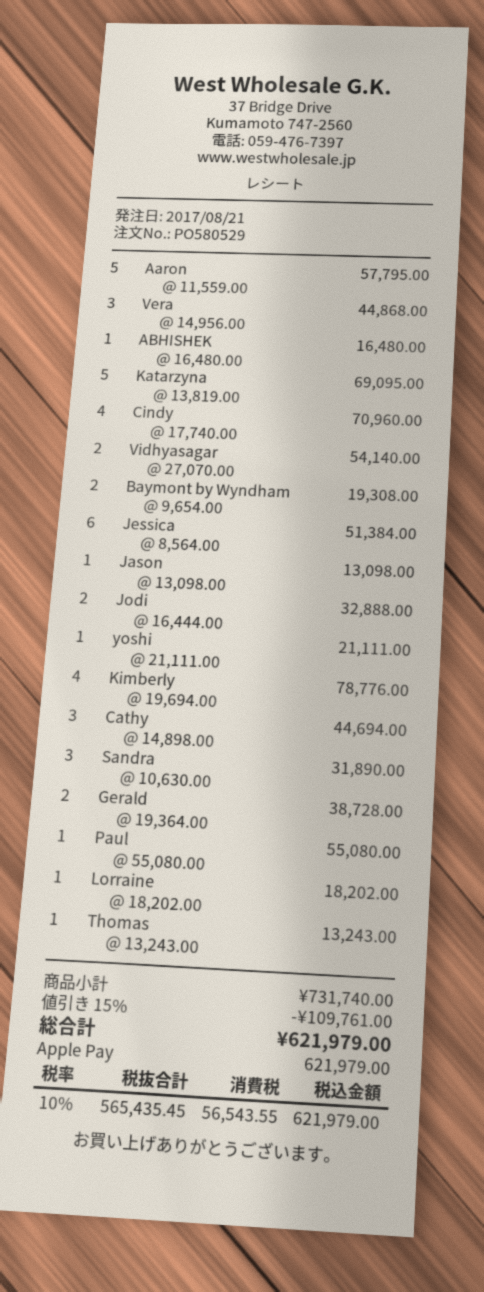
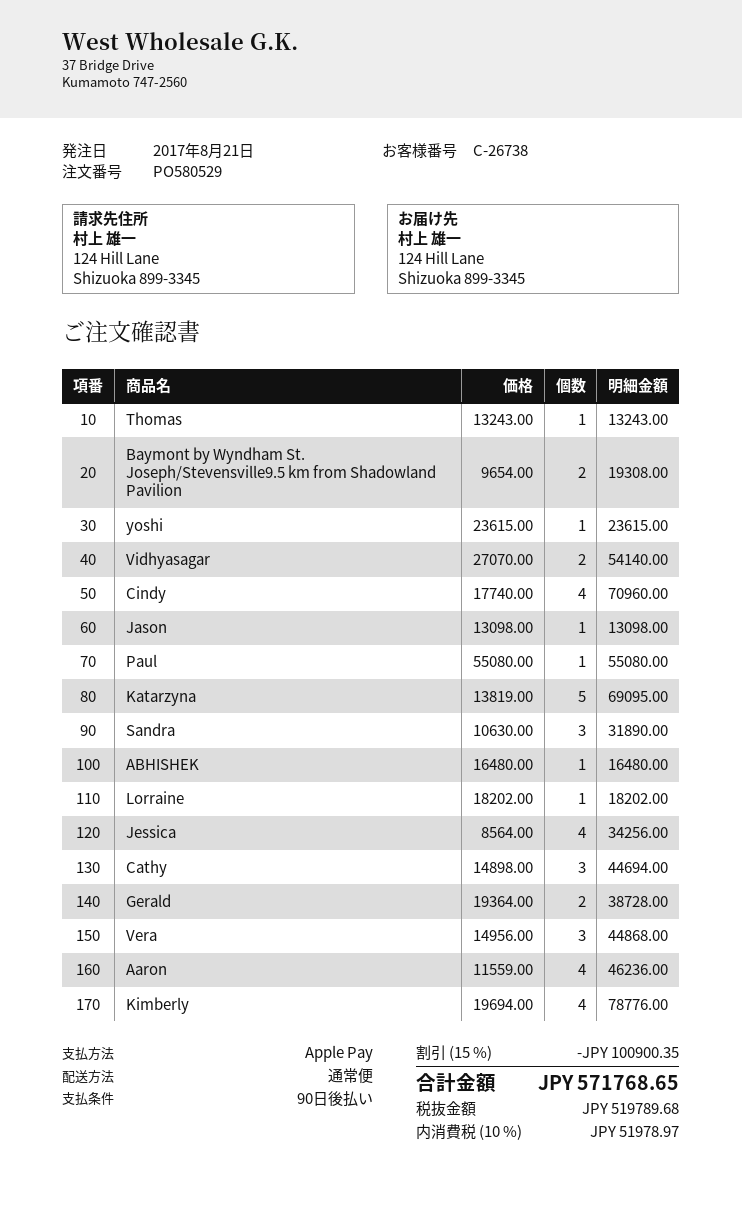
Aaron: 5 x 11559.00 = 57795.00 -> 4 x 11559.00 = 46236.00
Jessica: 6 x 8564.00 = 51384.00 -> 4 x 8564.00 = 34256.00
Jodi: 2 x 16444.00 = 32888.00 -> none
yoshi: 1 x 21111.00 = 21111.00 -> 1 x 23615.00 = 23615.00
discount: 15% = 109761.00 -> 15% = 100900.35
net: 565435.45 -> 519789.68
tax: 10% = 56543.55 -> 10% = 51978.97
total: 621979.00 -> 571768.65

